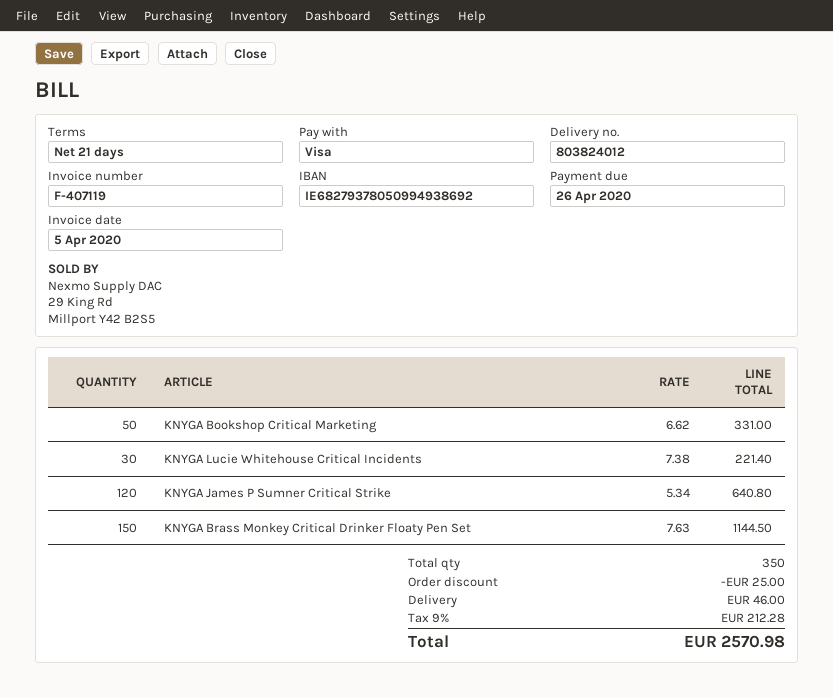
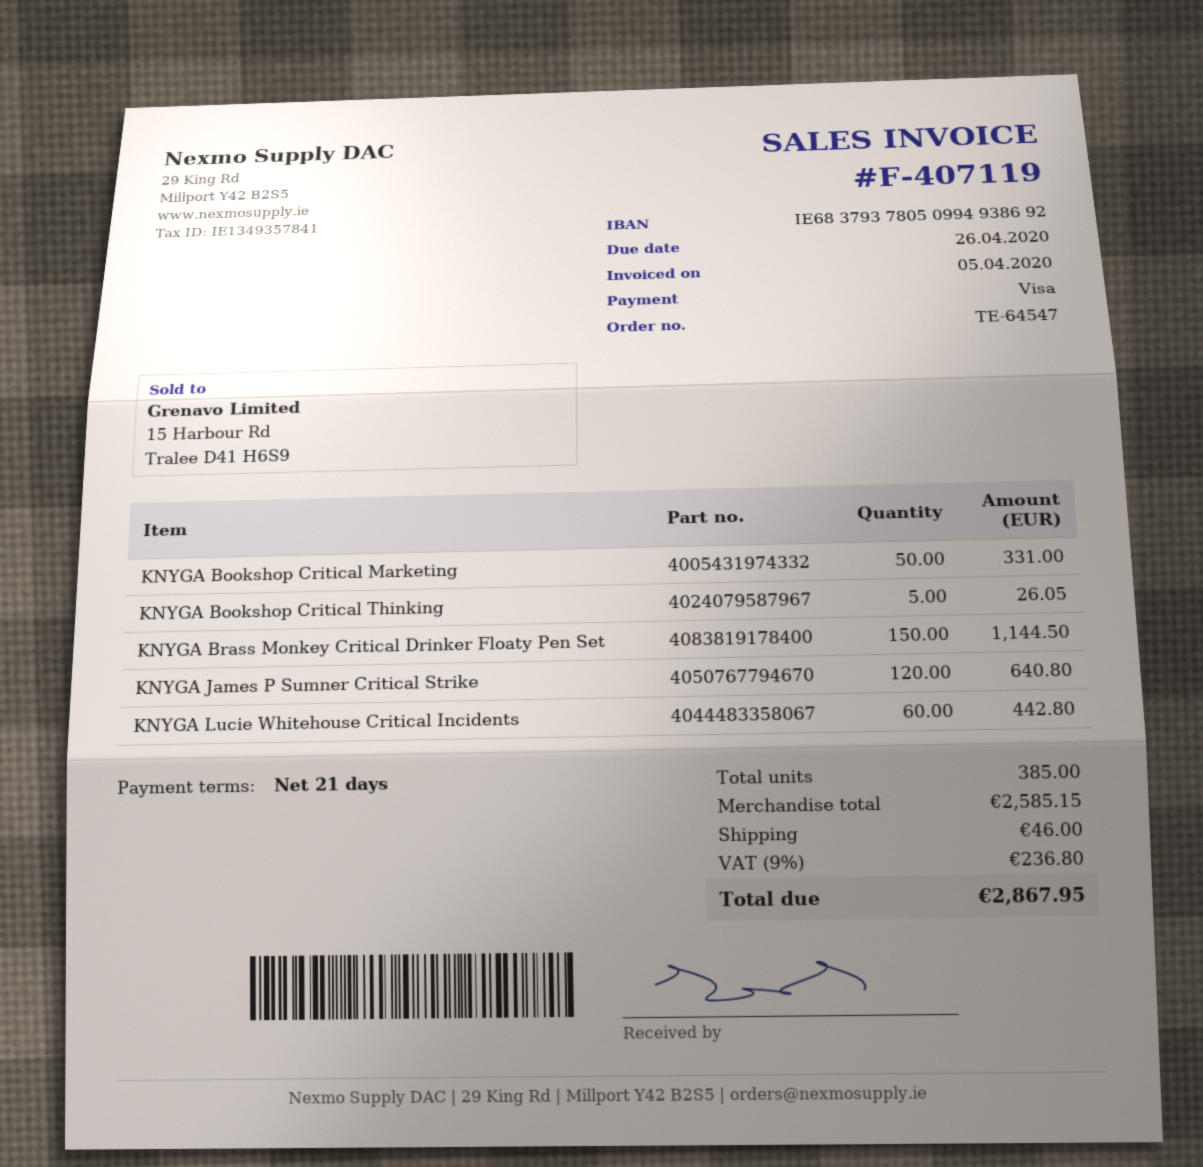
bank account: IE68279378050994938692 -> IE68379378050994938692
KNYGA Lucie Whitehouse Critical Incidents: 30 for 221.40 -> 60 for 442.80
KNYGA Bookshop Critical Thinking: none -> 5 for 26.05
total quantity: 350 -> 385
discount: 25.00 -> none
tax: 9% = 212.28 -> 9% = 236.80
total: 2570.98 -> 2867.95

